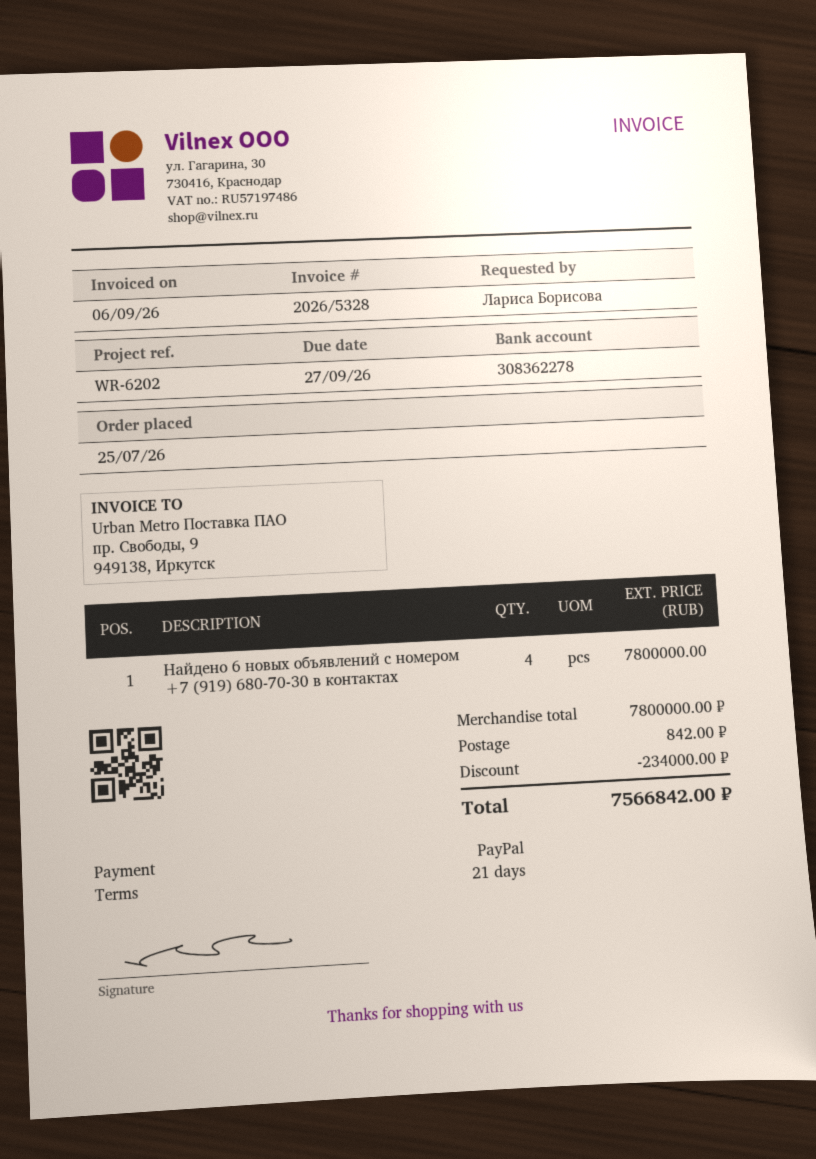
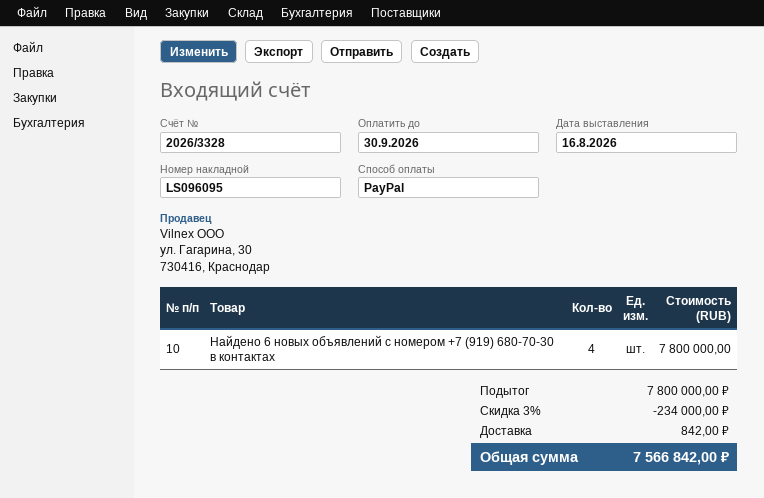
invoice number: 2026/5328 -> 2026/3328
invoice date: 2026-09-06 -> 2026-08-16
due date: 2026-09-27 -> 2026-09-30

